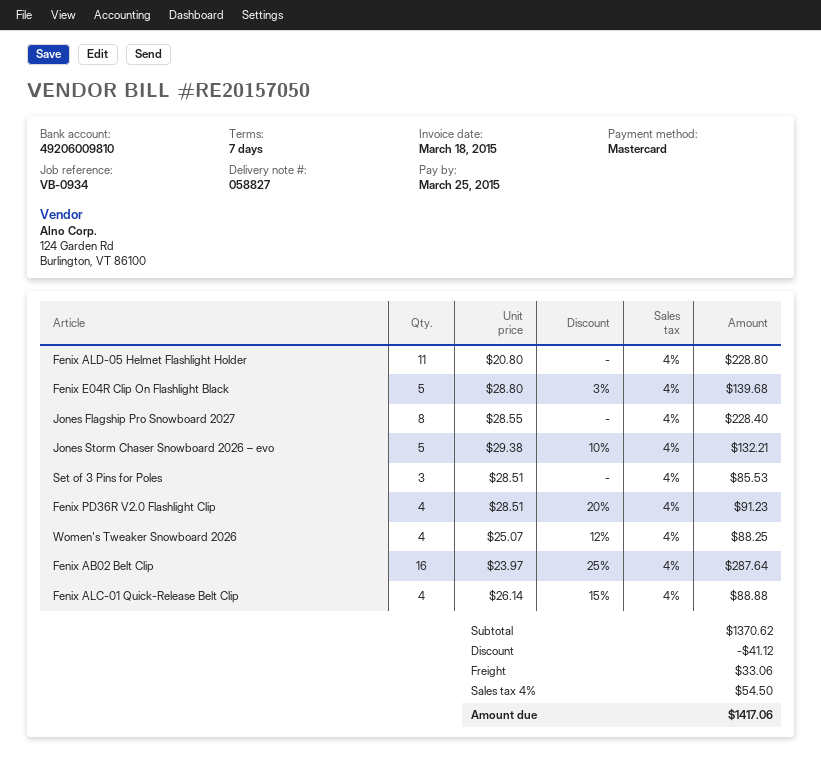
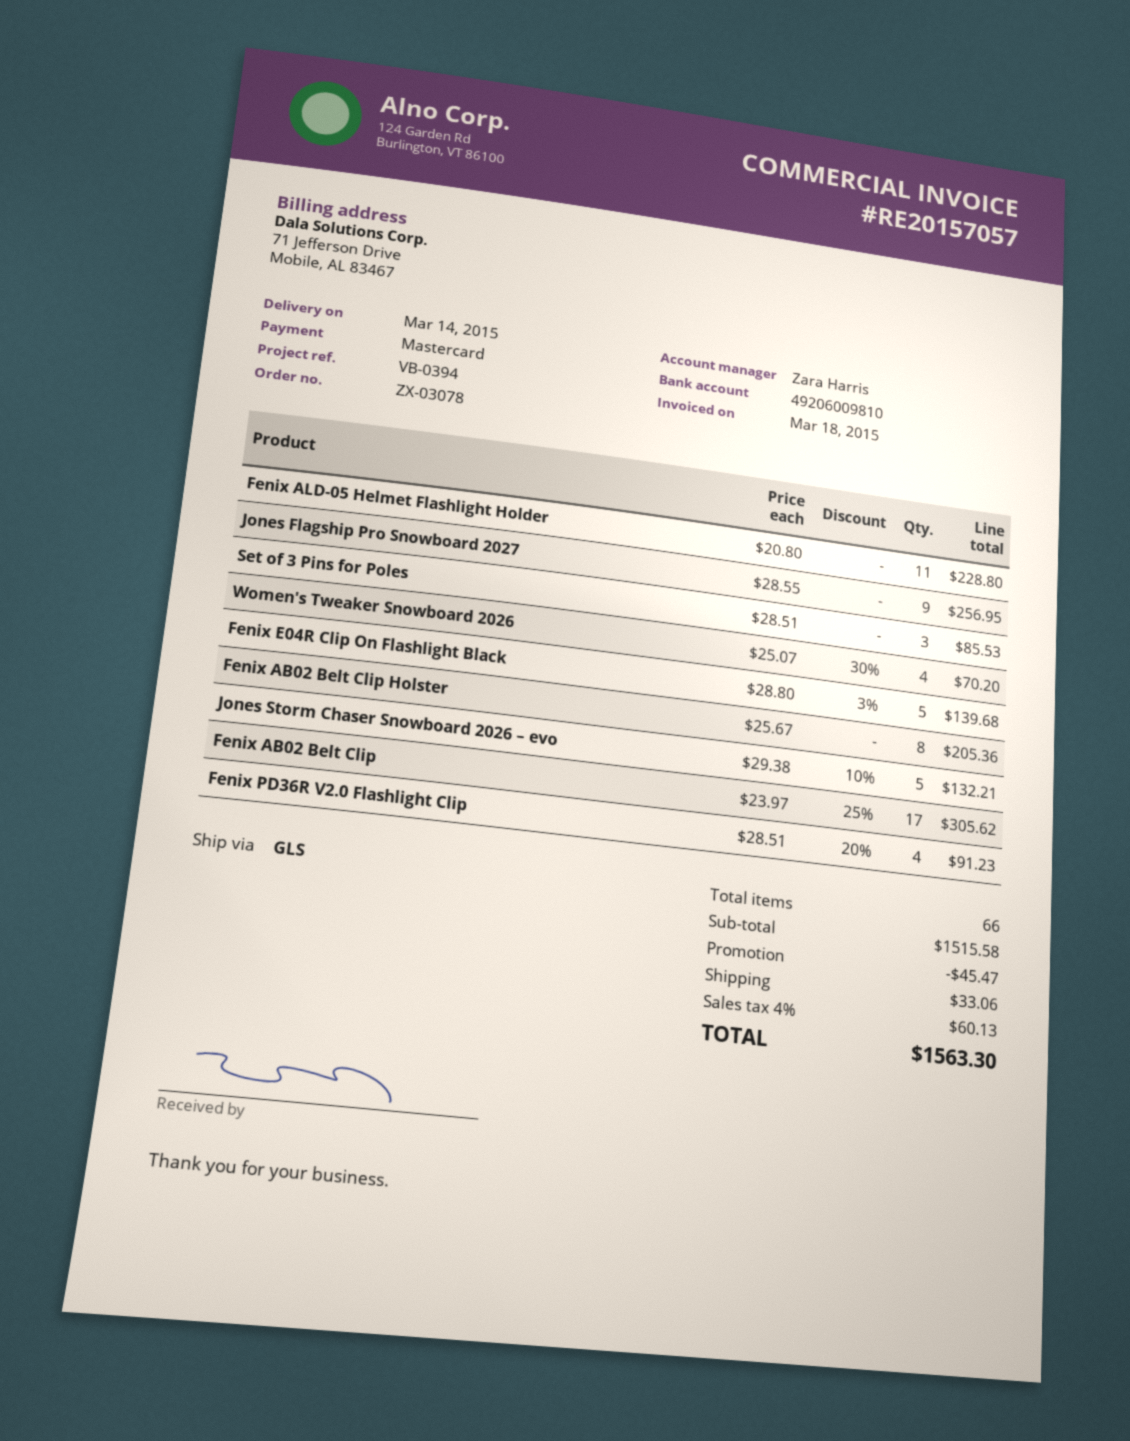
invoice number: RE20157050 -> RE20157057
reference: VB-0934 -> VB-0394
Jones Flagship Pro Snowboard 2027: 8 x 28.55 = 228.40 -> 9 x 28.55 = 256.95
Women's Tweaker Snowboard 2026: 4 x 25.07 - 12% = 88.25 -> 4 x 25.07 - 30% = 70.20
Fenix AB02 Belt Clip: 16 x 23.97 - 25% = 287.64 -> 17 x 23.97 - 25% = 305.62
Fenix ALC-01 Quick-Release Belt Clip: 4 x 26.14 - 15% = 88.88 -> none
Fenix AB02 Belt Clip Holster: none -> 8 x 25.67 = 205.36
subtotal: 1370.62 -> 1515.58
discount: 41.12 -> 45.47
tax: 4% = 54.50 -> 4% = 60.13
total: 1417.06 -> 1563.30

